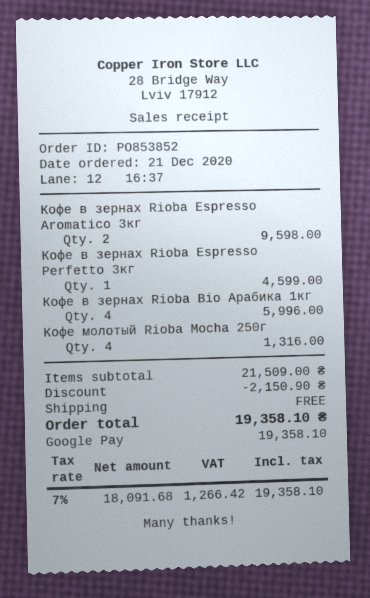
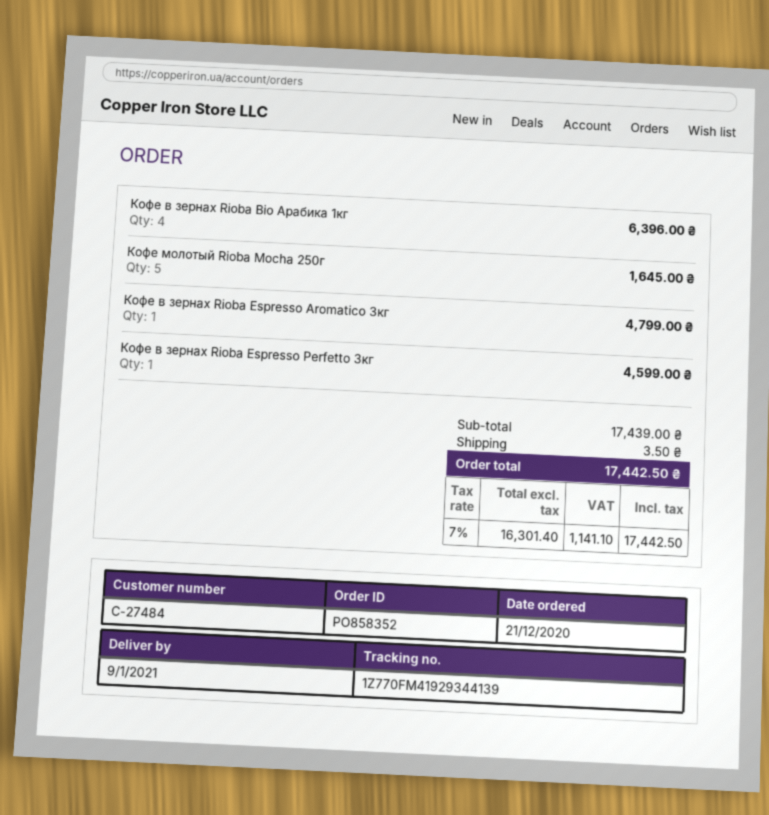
order number: PO853852 -> PO858352
Кофе в зернах Rioba Espresso Aromatico 3кг: 2 for 9598.00 -> 1 for 4799.00
Кофе в зернах Rioba Bio Арабика 1кг: 4 for 5996.00 -> 4 for 6396.00
Кофе молотый Rioba Mocha 250г: 4 for 1316.00 -> 5 for 1645.00
subtotal: 21509.00 -> 17439.00
discount: 2150.90 -> none
shipping: 0.00 -> 3.50
net: 18091.68 -> 16301.40
tax: 7% = 1266.42 -> 7% = 1141.10
total: 19358.10 -> 17442.50

